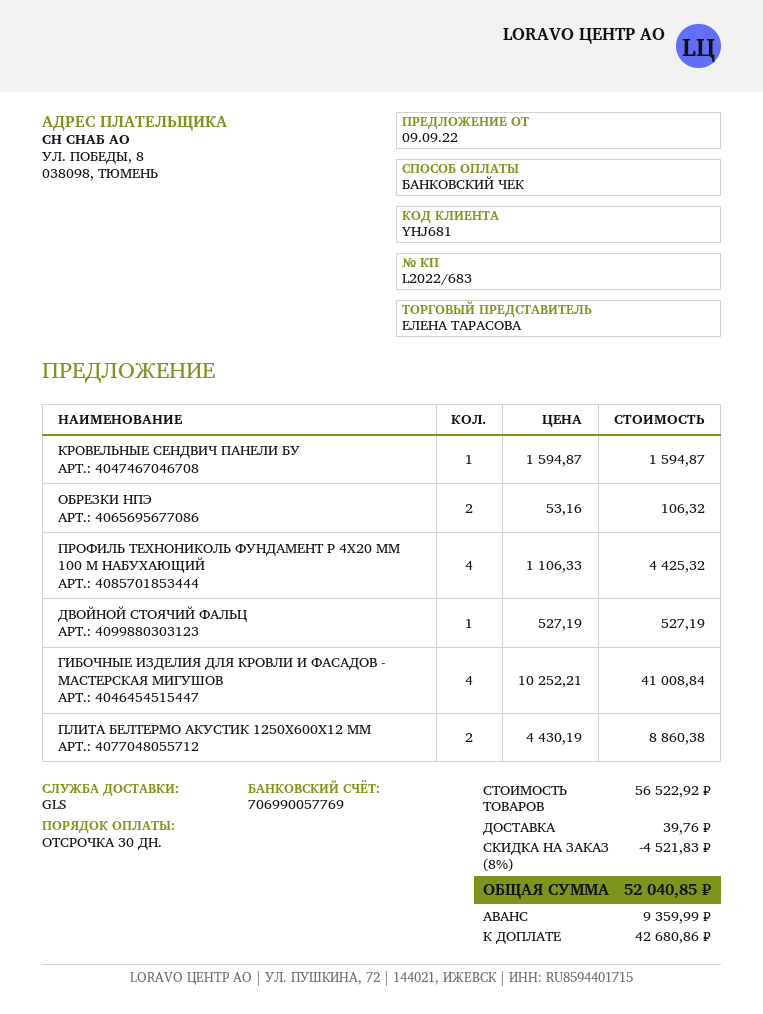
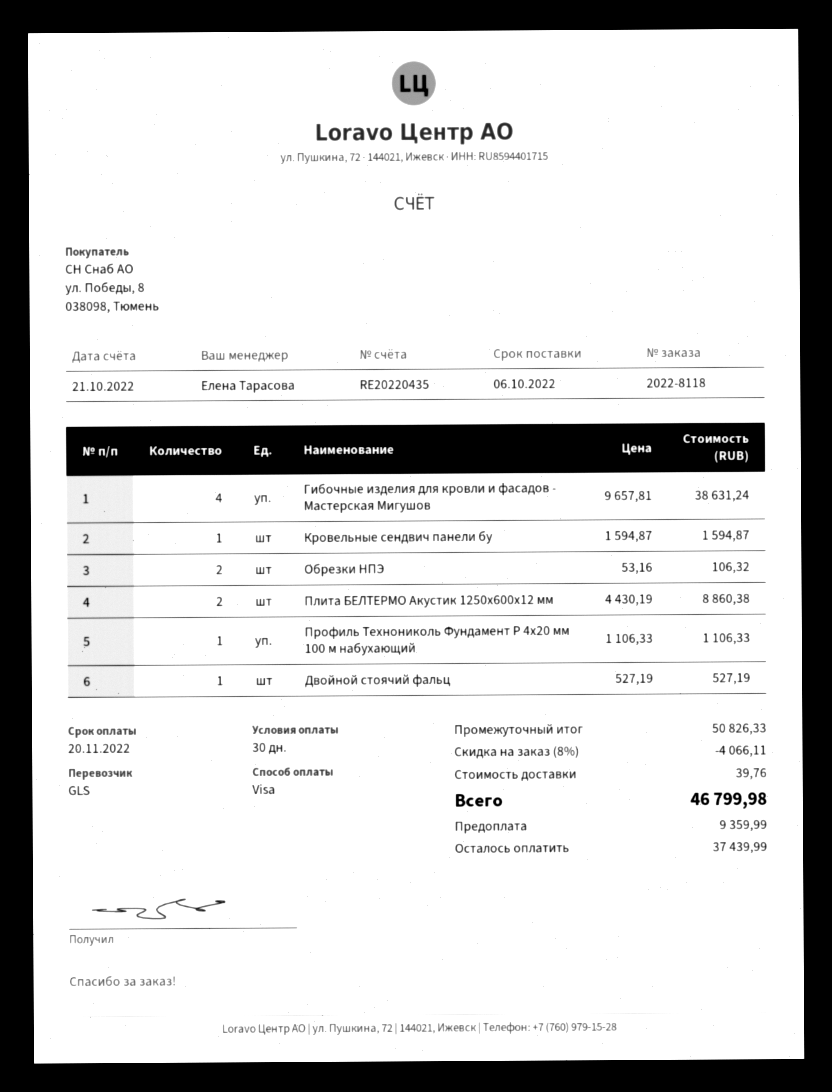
payment method: cheque -> Visa
ПРОФИЛЬ ТЕХНОНИКОЛЬ ФУНДАМЕНТ Р 4Х20 ММ 100 М НАБУХАЮЩИЙ: 4 x 1106.33 = 4425.32 -> 1 x 1106.33 = 1106.33
ГИБОЧНЫЕ ИЗДЕЛИЯ ДЛЯ КРОВЛИ И ФАСАДОВ - МАСТЕРСКАЯ МИГУШОВ: 4 x 10252.21 = 41008.84 -> 4 x 9657.81 = 38631.24
subtotal: 56522.92 -> 50826.33
discount: 8% = 4521.83 -> 8% = 4066.11
total: 52040.85 -> 46799.98
balance: 42680.86 -> 37439.99

